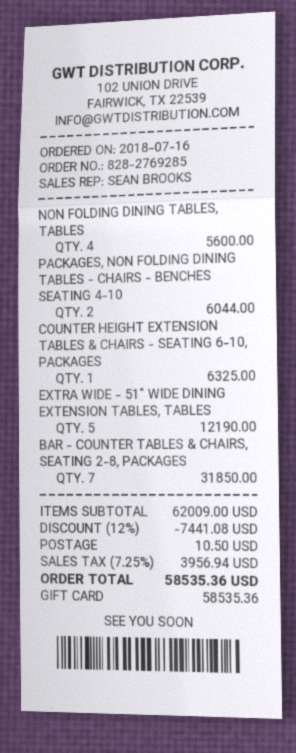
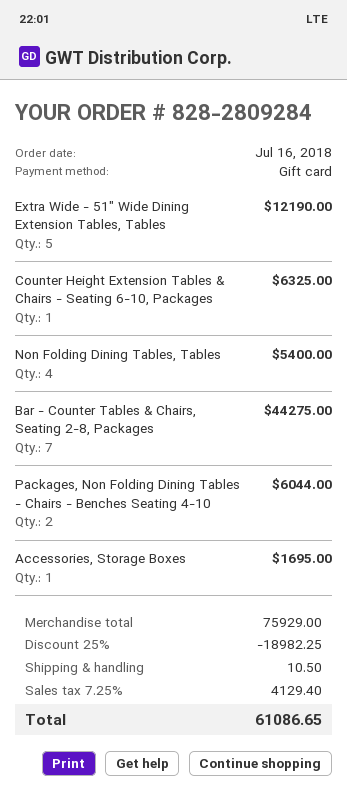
order number: 828-2769285 -> 828-2809284
NON FOLDING DINING TABLES, TABLES: 4 for 5600.00 -> 4 for 5400.00
BAR - COUNTER TABLES & CHAIRS, SEATING 2-8, PACKAGES: 7 for 31850.00 -> 7 for 44275.00
Accessories, Storage Boxes: none -> 1 for 1695.00
subtotal: 62009.00 -> 75929.00
discount: 12% = 7441.08 -> 25% = 18982.25
tax: 7.25% = 3956.94 -> 7.25% = 4129.40
total: 58535.36 -> 61086.65

